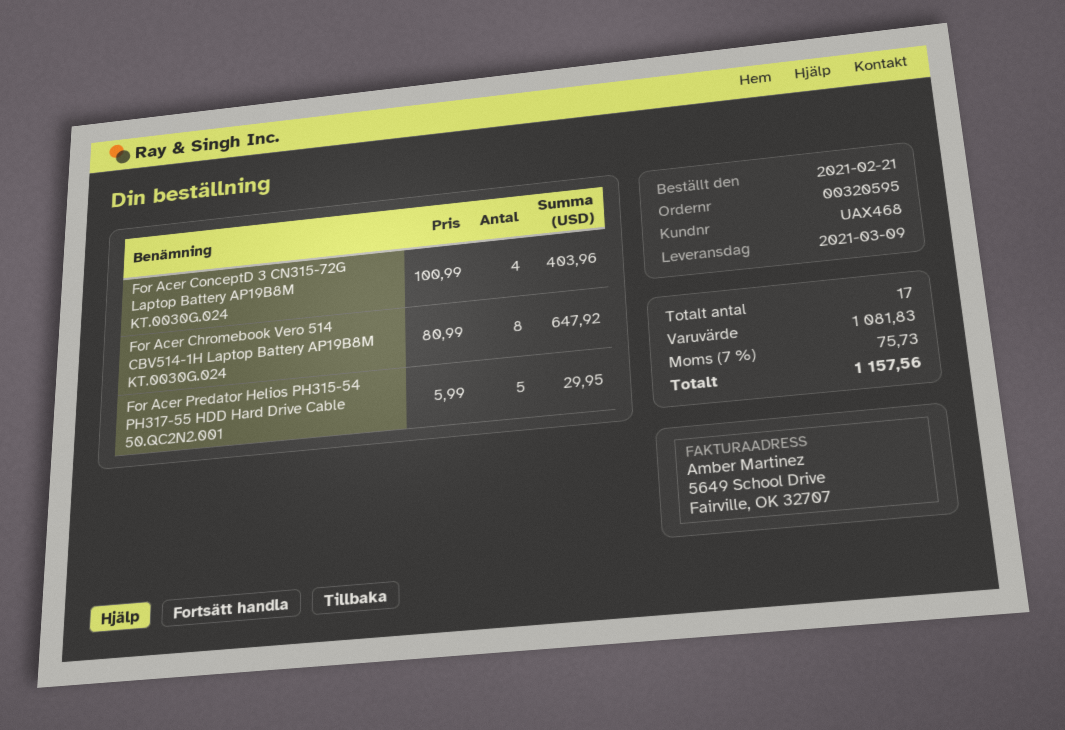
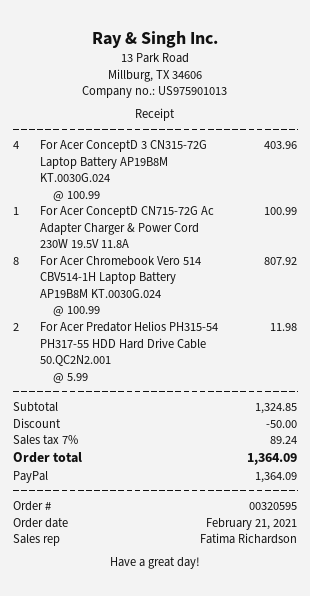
For Acer Chromebook Vero 514 CBV514-1H Laptop Battery AP19B8M KT.0030G.024: 8 x 80.99 = 647.92 -> 8 x 100.99 = 807.92
For Acer Predator Helios PH315-54 PH317-55 HDD Hard Drive Cable 50.QC2N2.001: 5 x 5.99 = 29.95 -> 2 x 5.99 = 11.98
For Acer ConceptD CN715-72G Ac Adapter Charger & Power Cord 230W 19.5V 11.8A: none -> 1 x 100.99 = 100.99
subtotal: 1081.83 -> 1324.85
discount: none -> 50.00
tax: 7% = 75.73 -> 7% = 89.24
total: 1157.56 -> 1364.09

